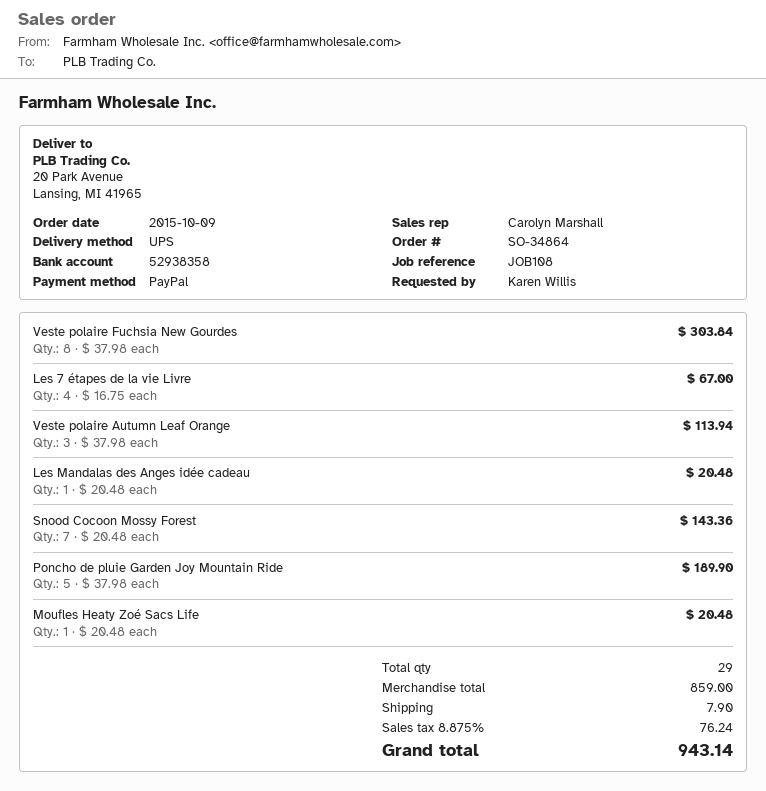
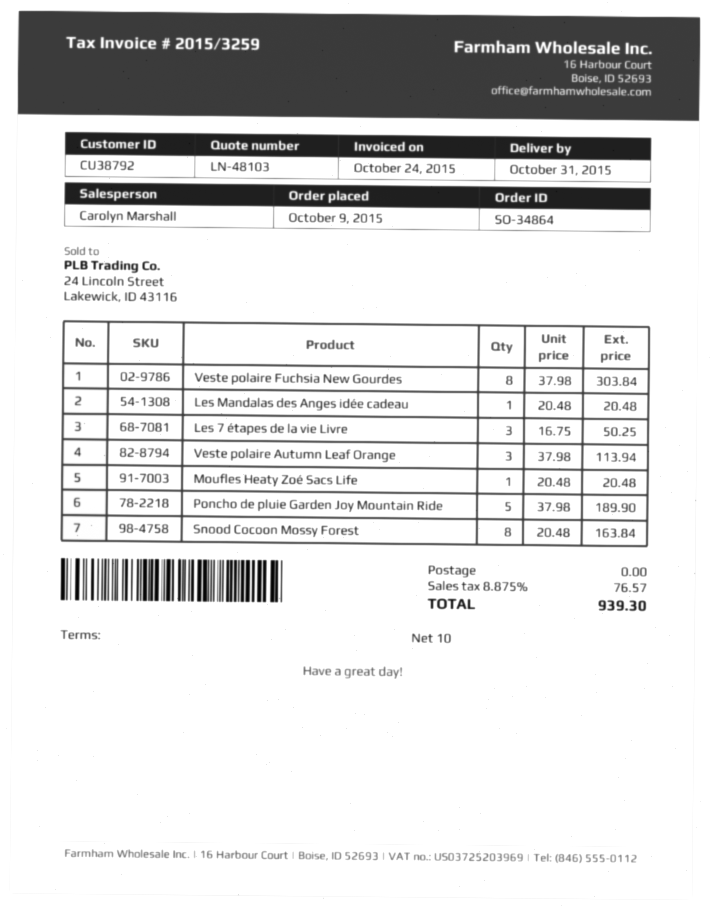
Les 7 étapes de la vie Livre: 4 x 16.75 = 67.00 -> 3 x 16.75 = 50.25
Snood Cocoon Mossy Forest: 7 x 20.48 = 143.36 -> 8 x 20.48 = 163.84
shipping: 7.90 -> 0.00
tax: 8.875% = 76.24 -> 8.875% = 76.57
total: 943.14 -> 939.30

